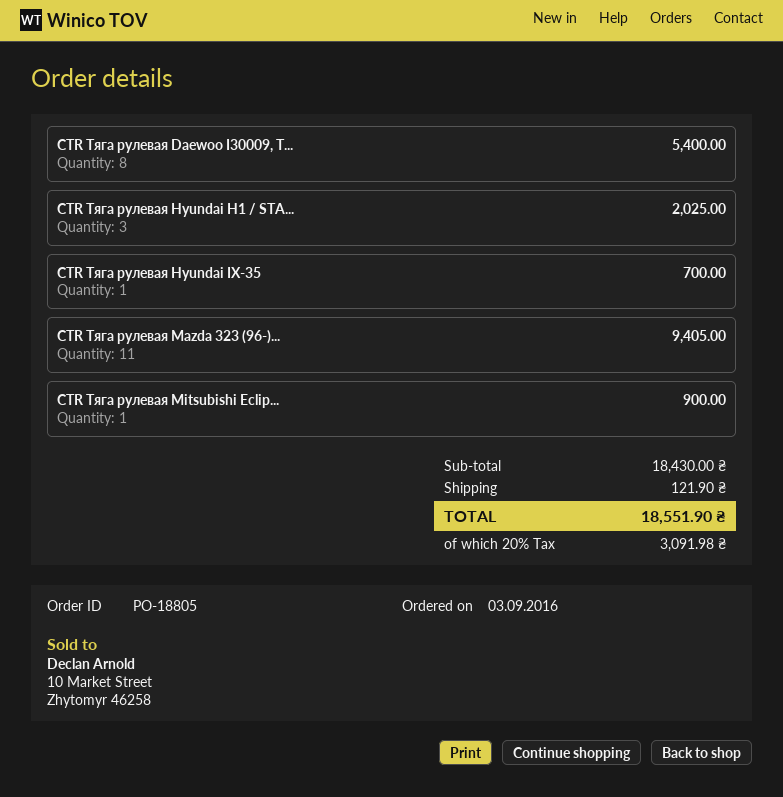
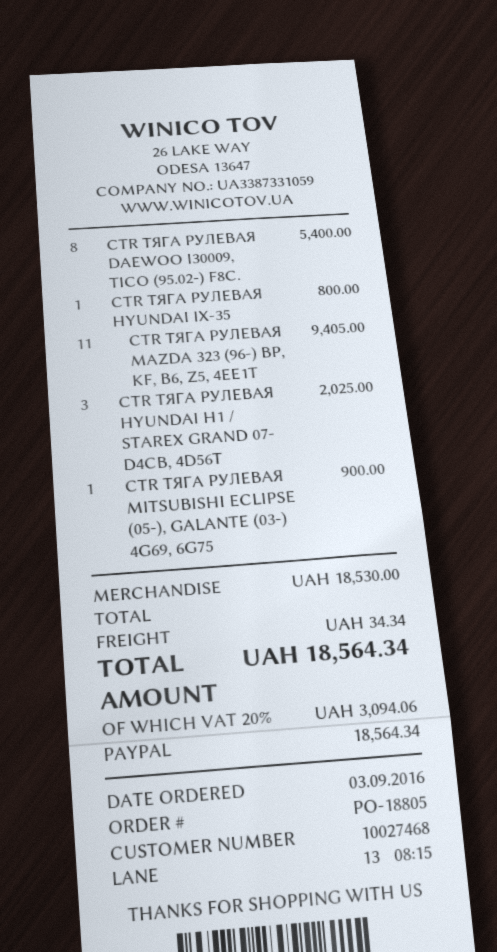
CTR Тяга рулевая Hyundai IX-35: 1 for 700.00 -> 1 for 800.00
subtotal: 18430.00 -> 18530.00
shipping: 121.90 -> 34.34
tax: 20% = 3091.98 -> 20% = 3094.06
total: 18551.90 -> 18564.34

